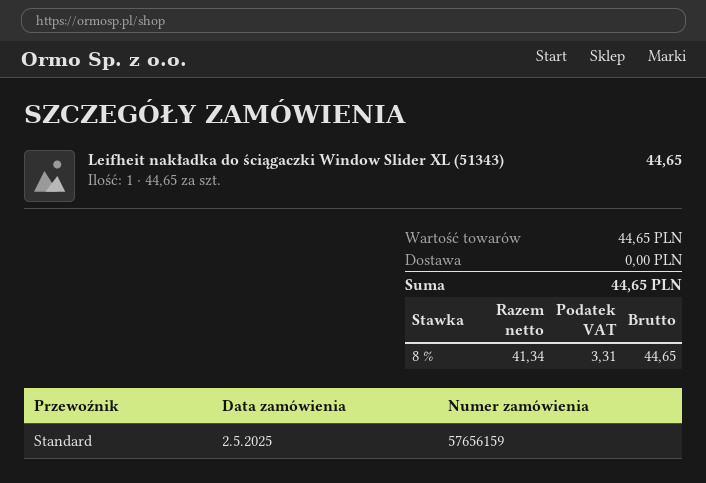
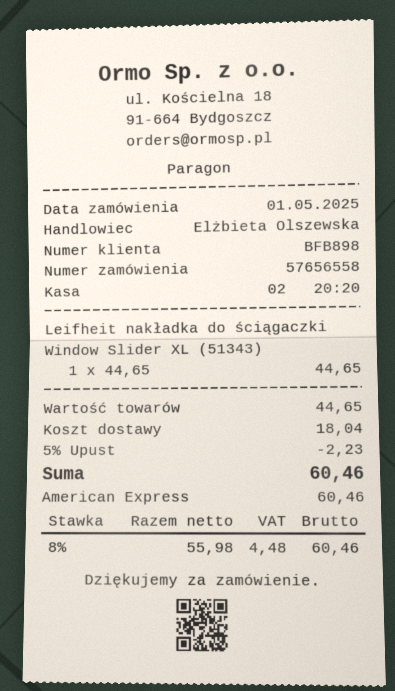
order number: 57656159 -> 57656558
order date: 2025-05-02 -> 2025-05-01
discount: none -> 5% = 2.23
shipping: 0.00 -> 18.04
net: 41.34 -> 55.98
tax: 8% = 3.31 -> 8% = 4.48
total: 44.65 -> 60.46

